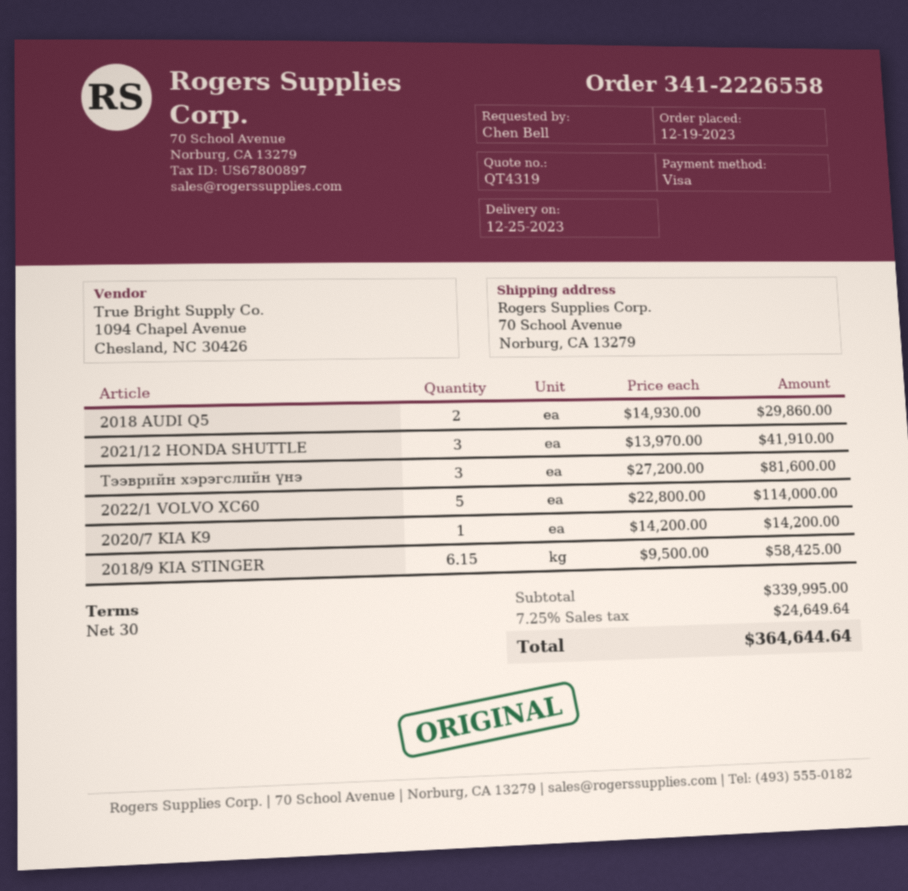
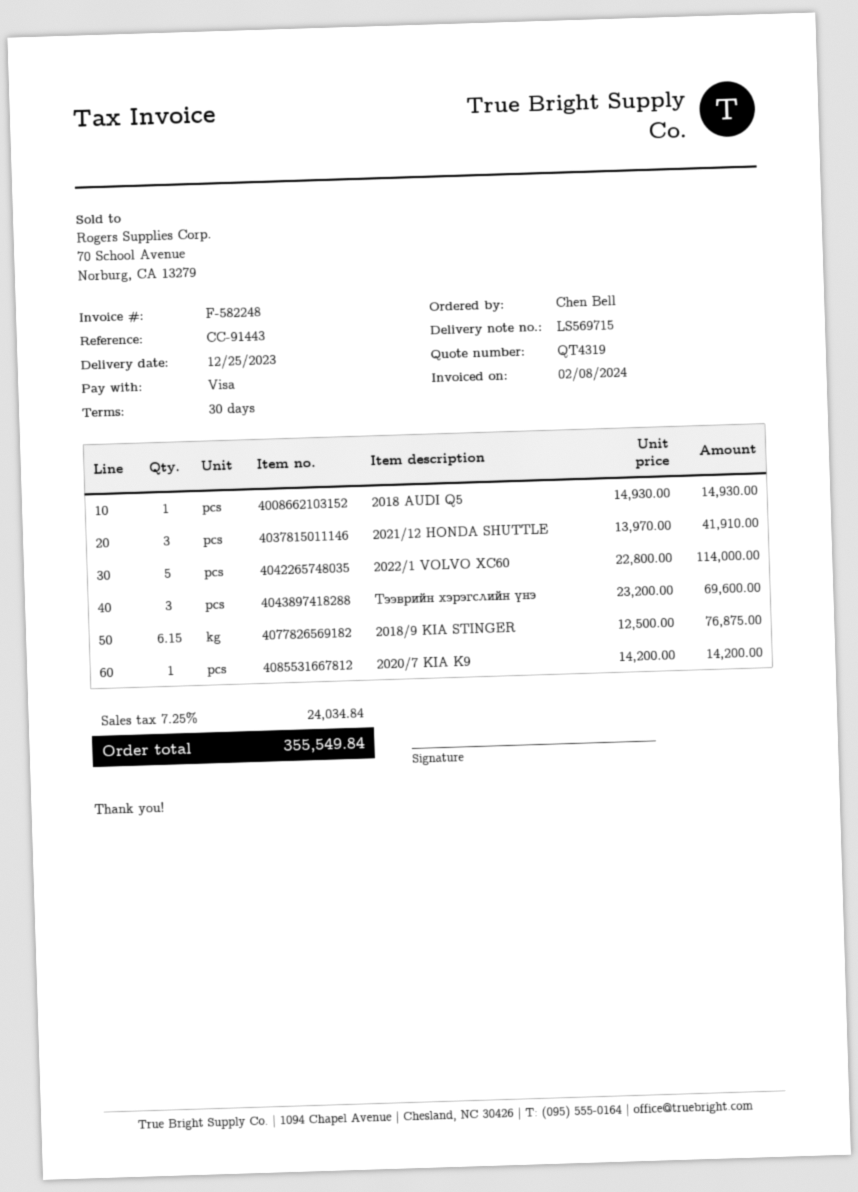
2018 AUDI Q5: 2 x 14930.00 = 29860.00 -> 1 x 14930.00 = 14930.00
Тээврийн хэрэгслийн үнэ: 3 x 27200.00 = 81600.00 -> 3 x 23200.00 = 69600.00
2018/9 KIA STINGER: 6.15 x 9500.00 = 58425.00 -> 6.15 x 12500.00 = 76875.00
tax: 7.25% = 24649.64 -> 7.25% = 24034.84
total: 364644.64 -> 355549.84

